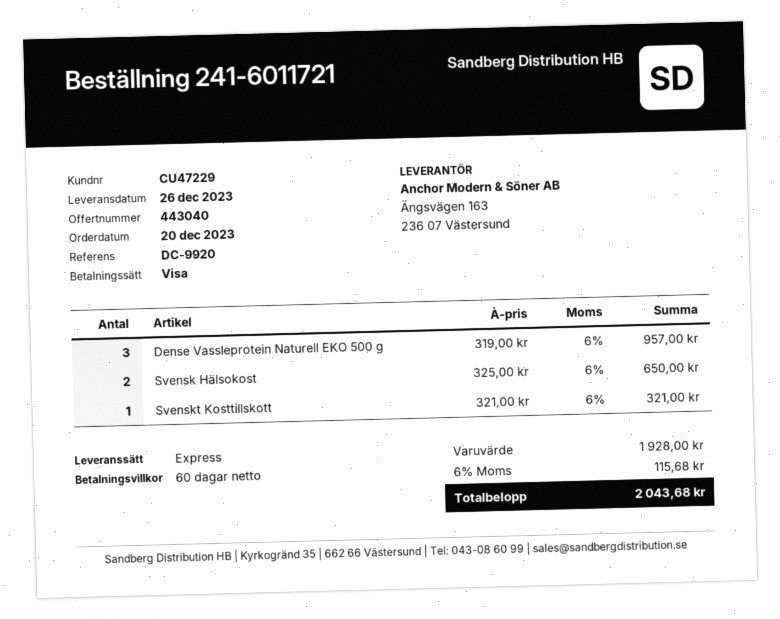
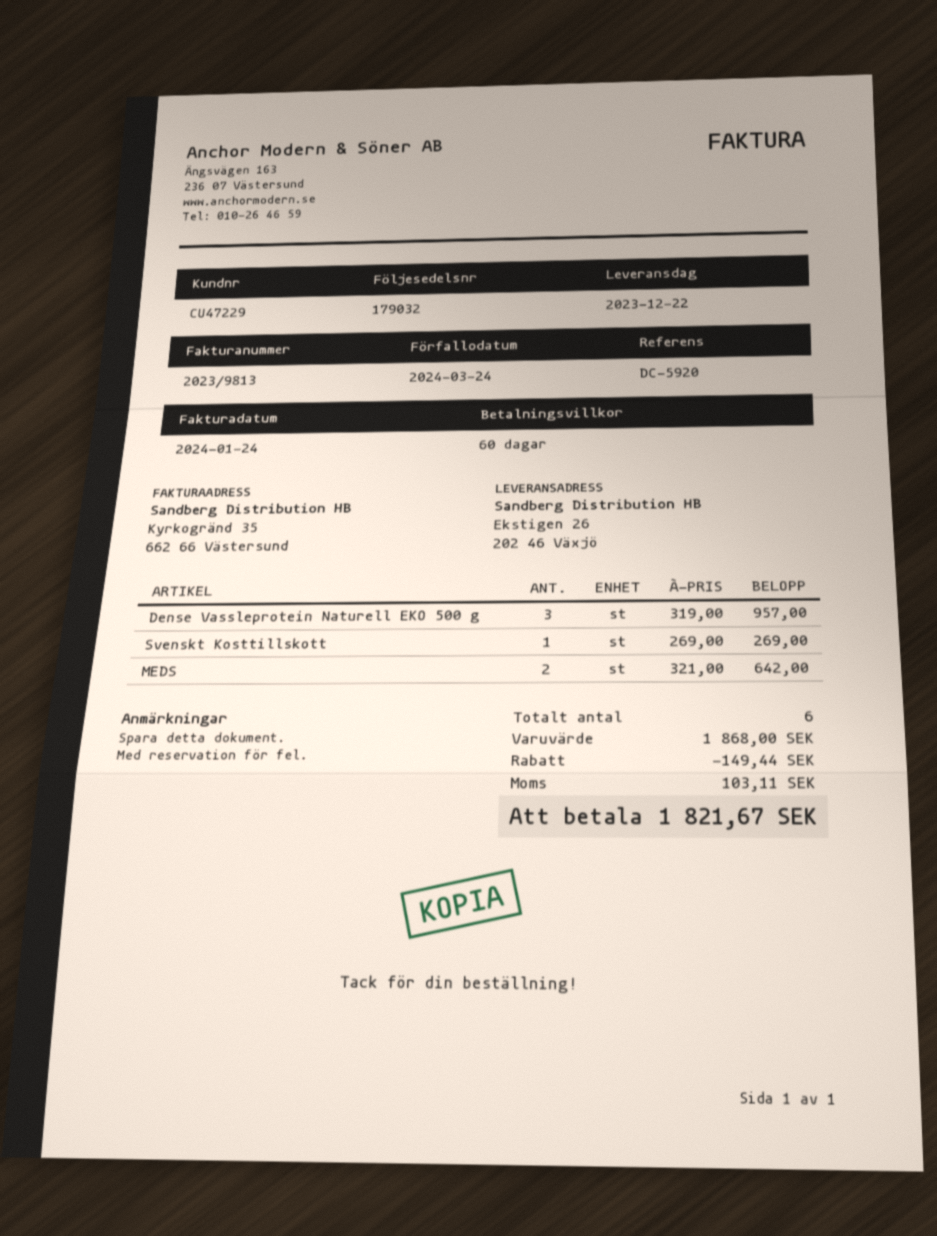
delivery date: 2023-12-26 -> 2023-12-22
reference: DC-9920 -> DC-5920
Svensk Hälsokost: 2 x 325.00 = 650.00 -> none
Svenskt Kosttillskott: 1 x 321.00 = 321.00 -> 1 x 269.00 = 269.00
MEDS: none -> 2 x 321.00 = 642.00
subtotal: 1928.00 -> 1868.00
discount: none -> 149.44
tax: 115.68 -> 103.11
total: 2043.68 -> 1821.67

